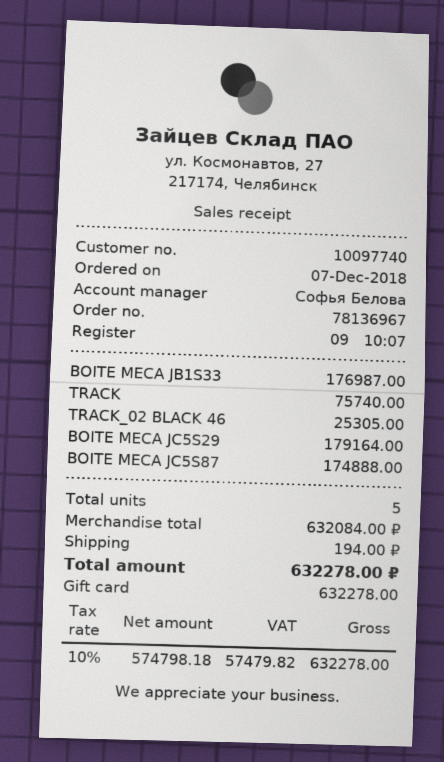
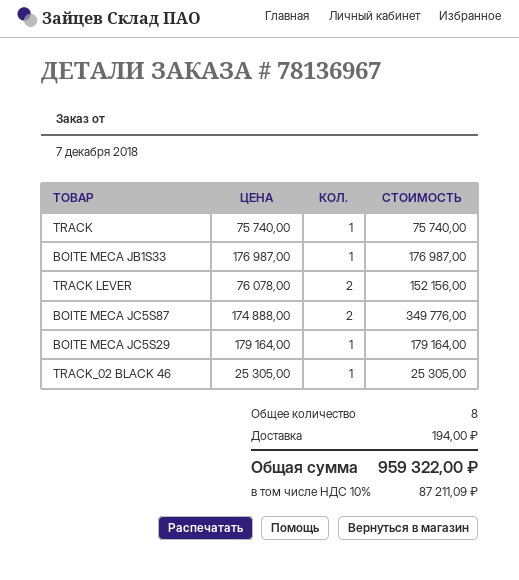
BOITE MECA JC5S87: 1 x 174888.00 = 174888.00 -> 2 x 174888.00 = 349776.00
TRACK LEVER: none -> 2 x 76078.00 = 152156.00
total quantity: 5 -> 8
tax: 10% = 57479.82 -> 10% = 87211.09
total: 632278.00 -> 959322.00

